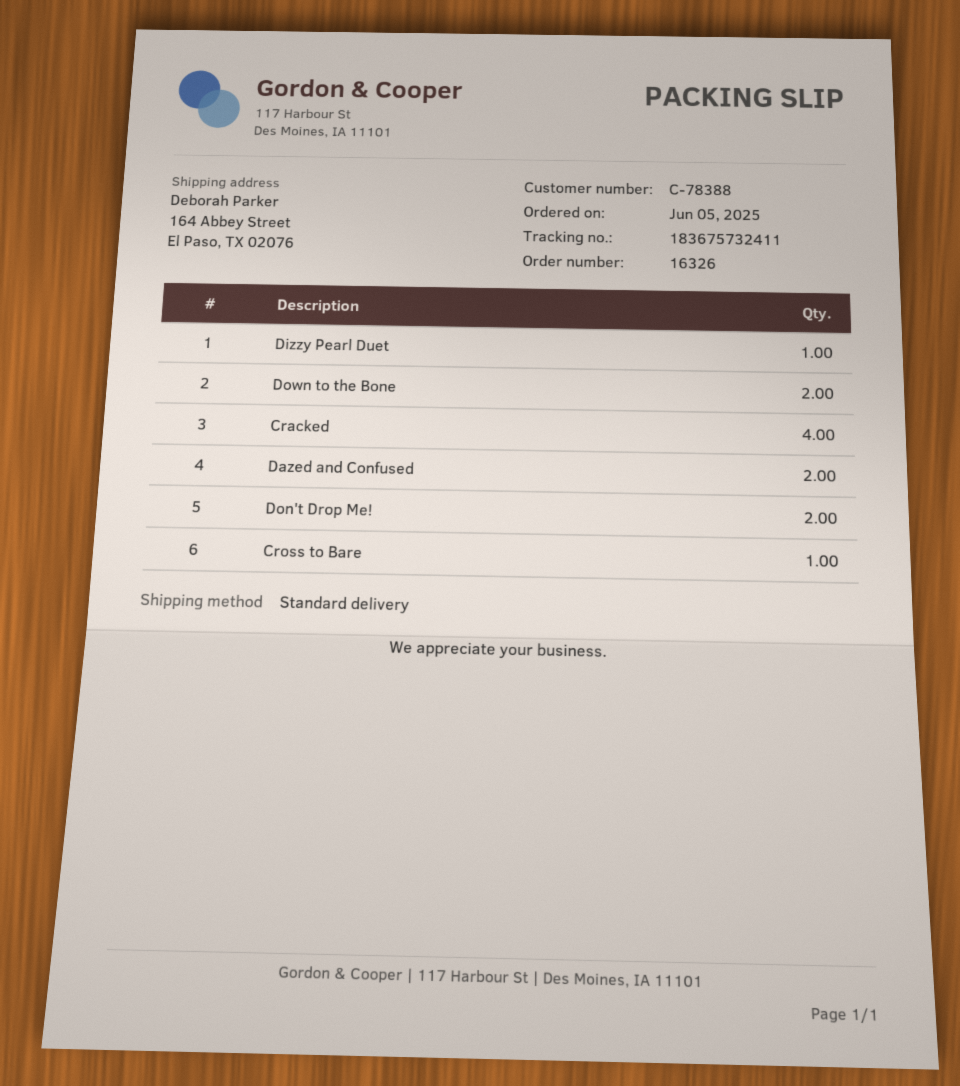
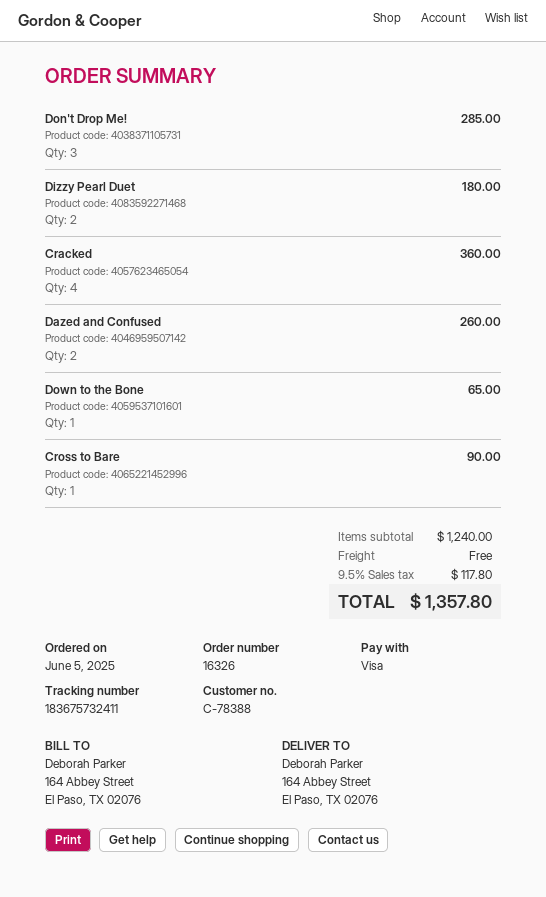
Dizzy Pearl Duet: 1 -> 2
Down to the Bone: 2 -> 1
Don't Drop Me!: 2 -> 3

